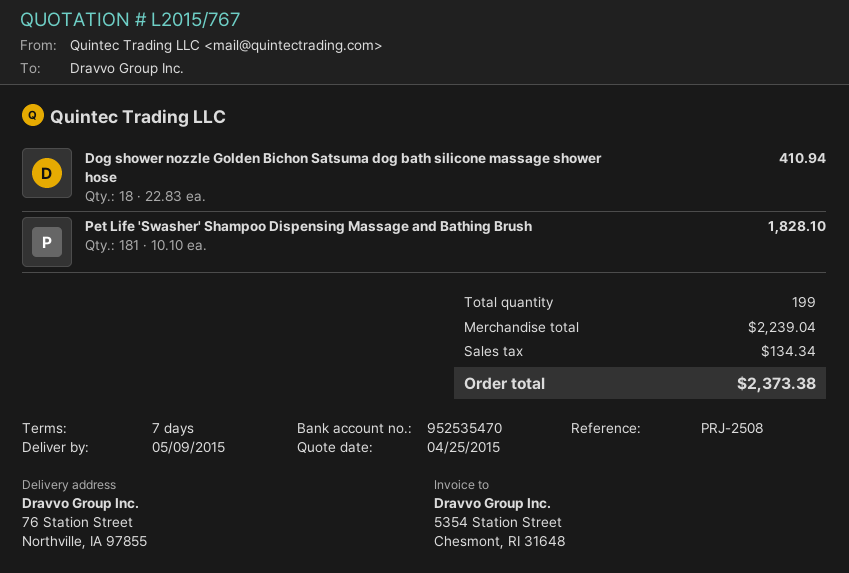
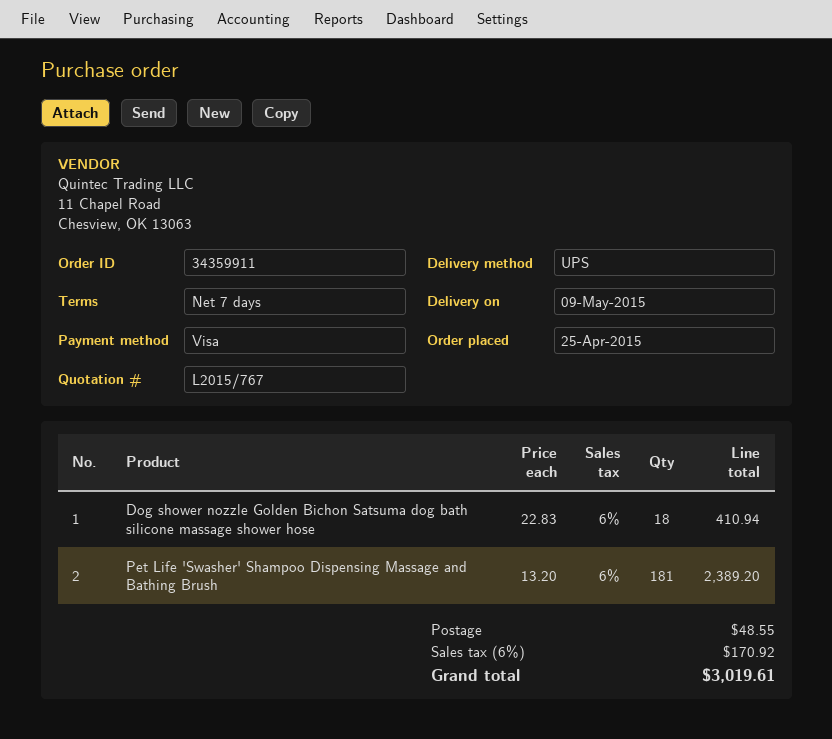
Pet Life 'Swasher' Shampoo Dispensing Massage and Bathing Brush: 181 x 10.10 = 1828.10 -> 181 x 13.20 = 2389.20
shipping: none -> 48.55
tax: 134.34 -> 170.92
total: 2373.38 -> 3019.61

